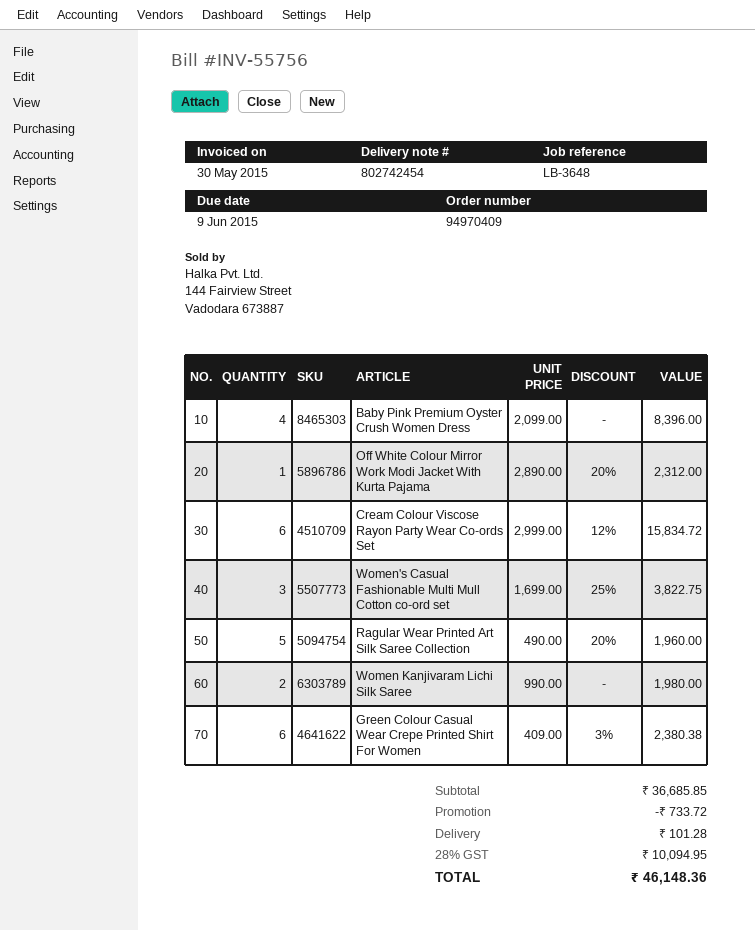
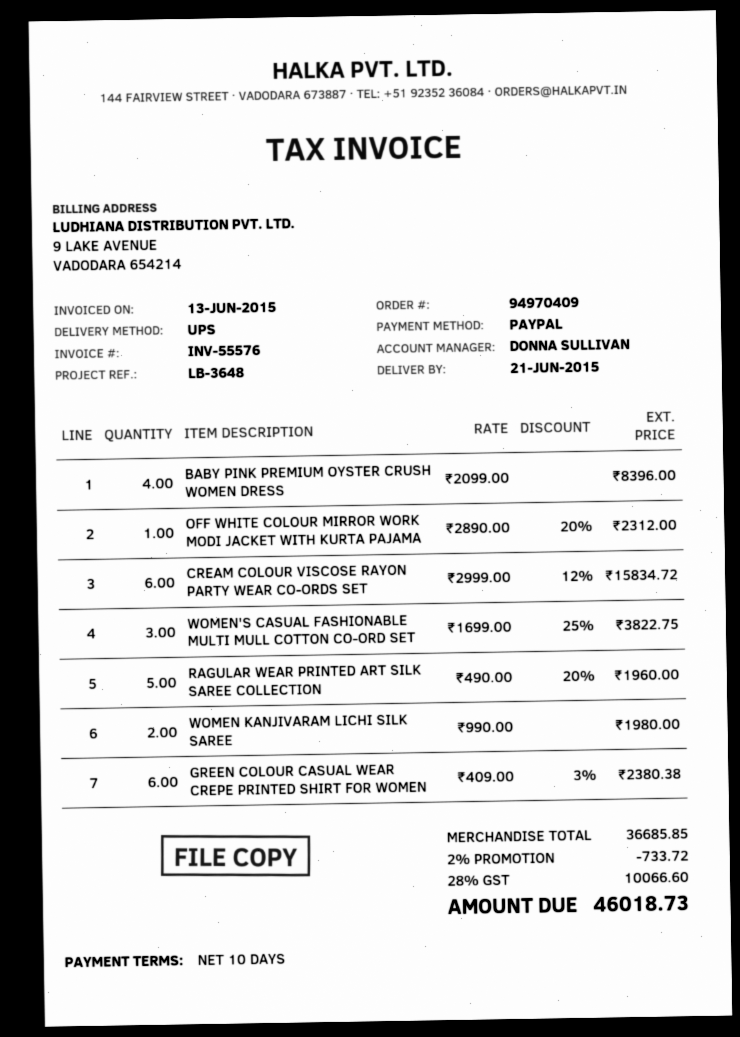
invoice number: INV-55756 -> INV-55576
invoice date: 2015-05-30 -> 2015-06-13
shipping: 101.28 -> none
tax: 28% = 10094.95 -> 28% = 10066.60
total: 46148.36 -> 46018.73

